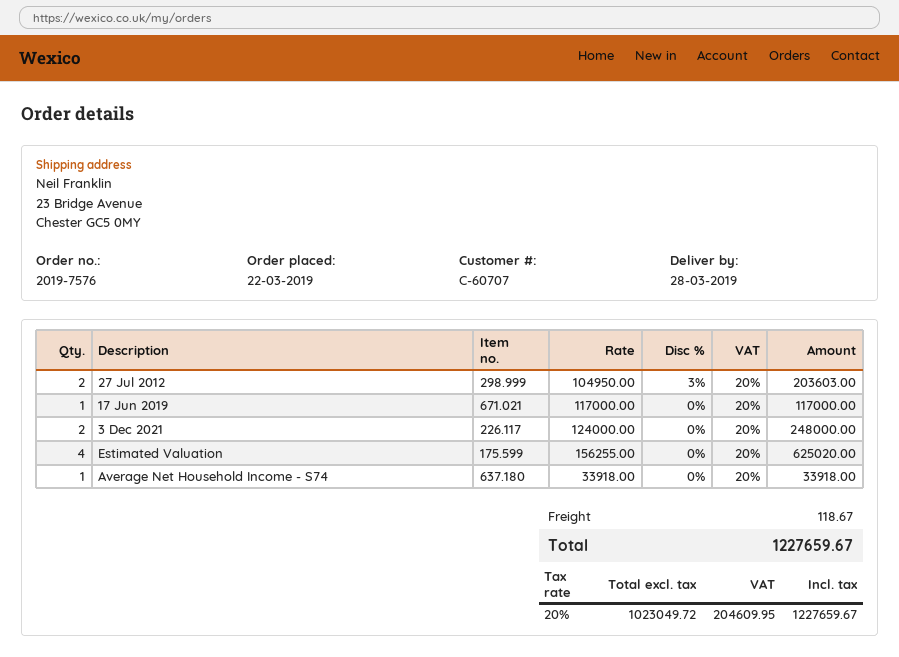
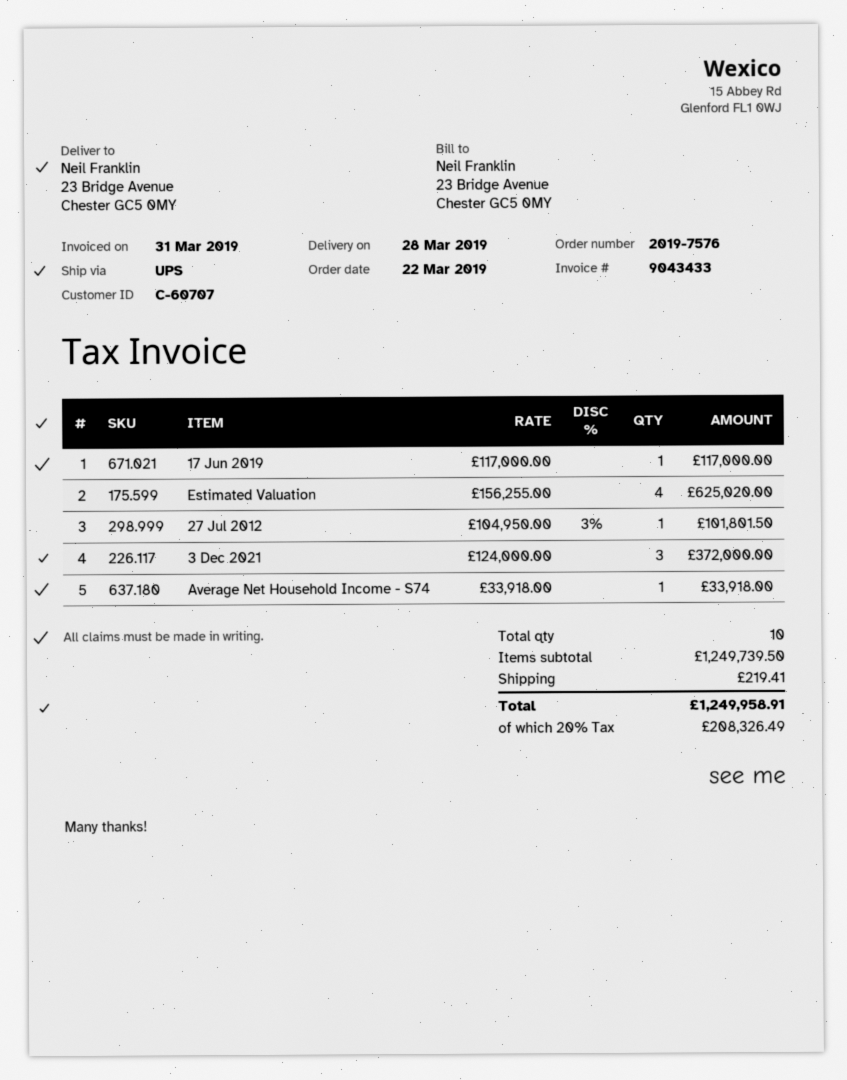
27 Jul 2012: 2 x 104950.00 - 3% = 203603.00 -> 1 x 104950.00 - 3% = 101801.50
3 Dec 2021: 2 x 124000.00 = 248000.00 -> 3 x 124000.00 = 372000.00
shipping: 118.67 -> 219.41
tax: 20% = 204609.95 -> 20% = 208326.49
total: 1227659.67 -> 1249958.91

